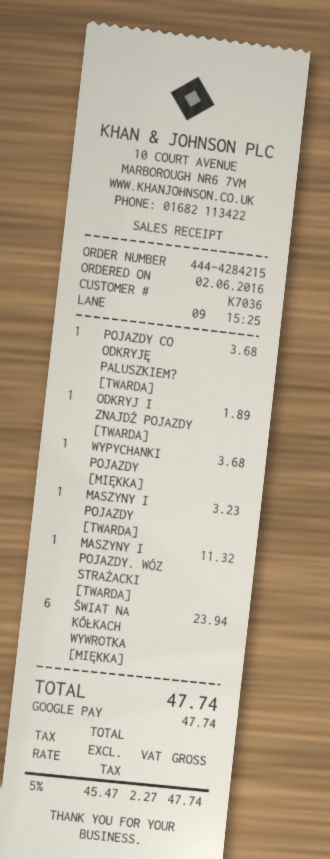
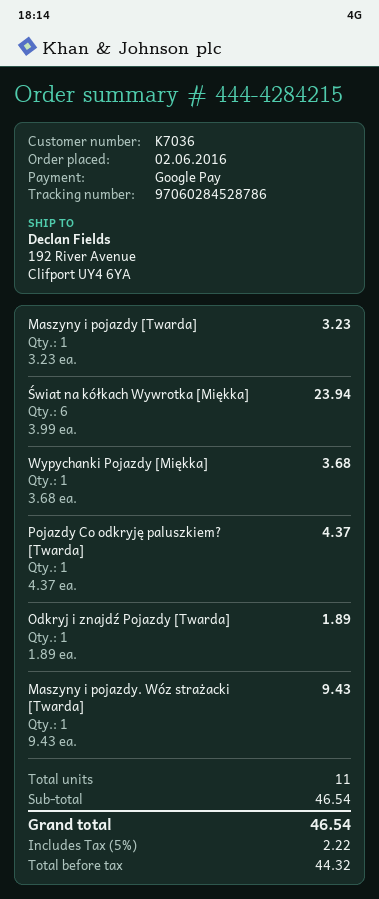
POJAZDY CO ODKRYJĘ PALUSZKIEM? [TWARDA]: 1 for 3.68 -> 1 for 4.37
MASZYNY I POJAZDY. WÓZ STRAŻACKI [TWARDA]: 1 for 11.32 -> 1 for 9.43
net: 45.47 -> 44.32
tax: 5% = 2.27 -> 5% = 2.22
total: 47.74 -> 46.54

